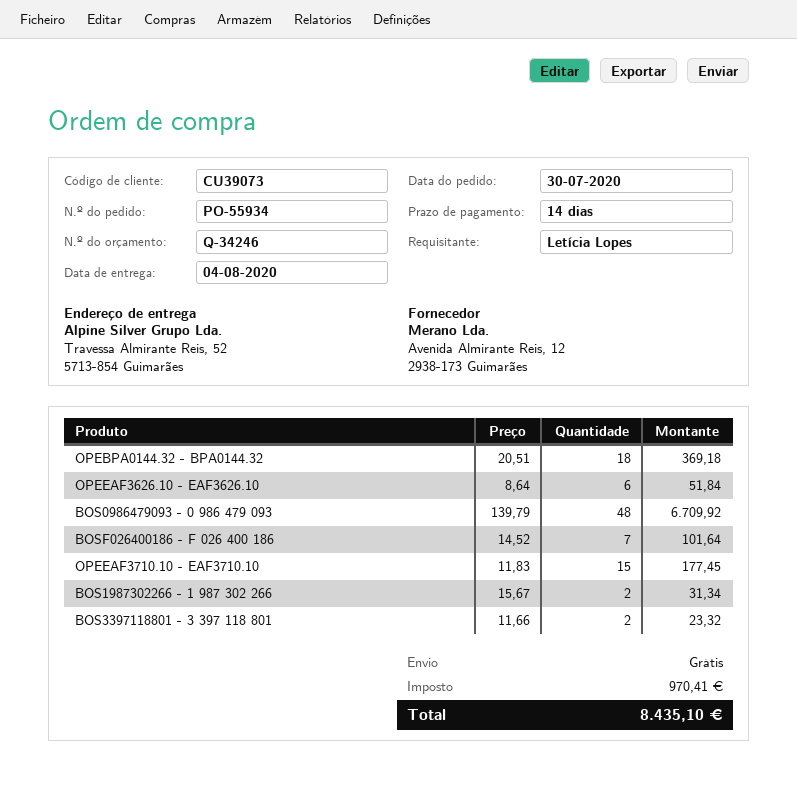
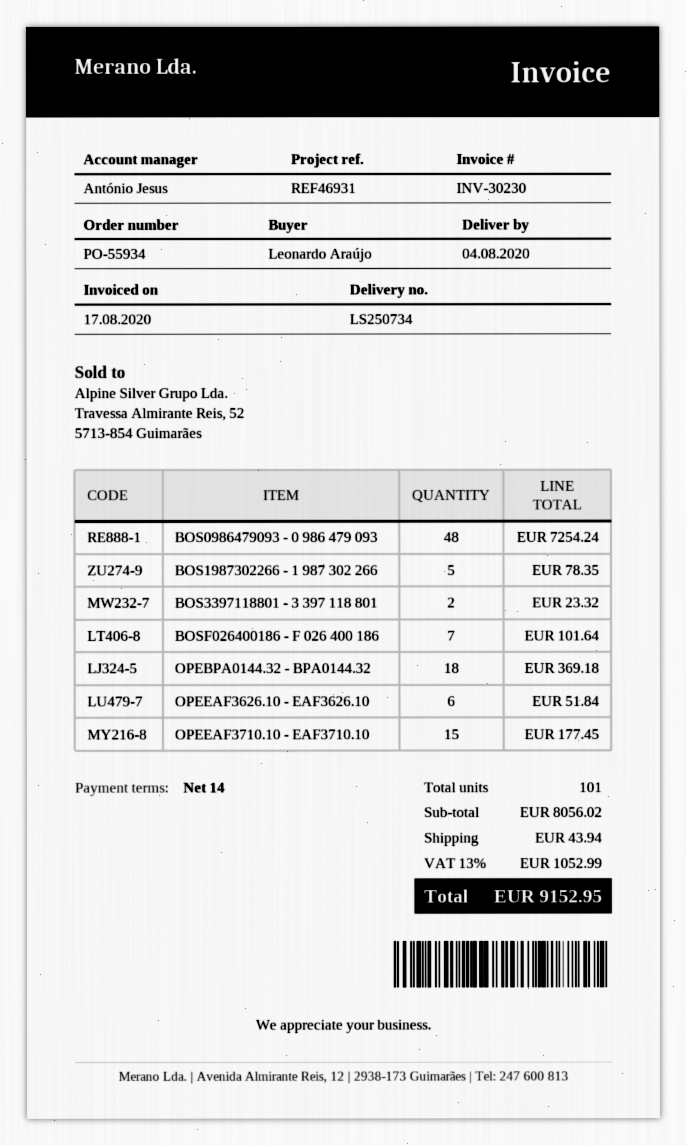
ordered by: Letícia Lopes -> Leonardo Araújo
BOS0986479093 - 0 986 479 093: 48 for 6709.92 -> 48 for 7254.24
BOS1987302266 - 1 987 302 266: 2 for 31.34 -> 5 for 78.35
shipping: 0.00 -> 43.94
tax: 970.41 -> 1052.99
total: 8435.10 -> 9152.95

